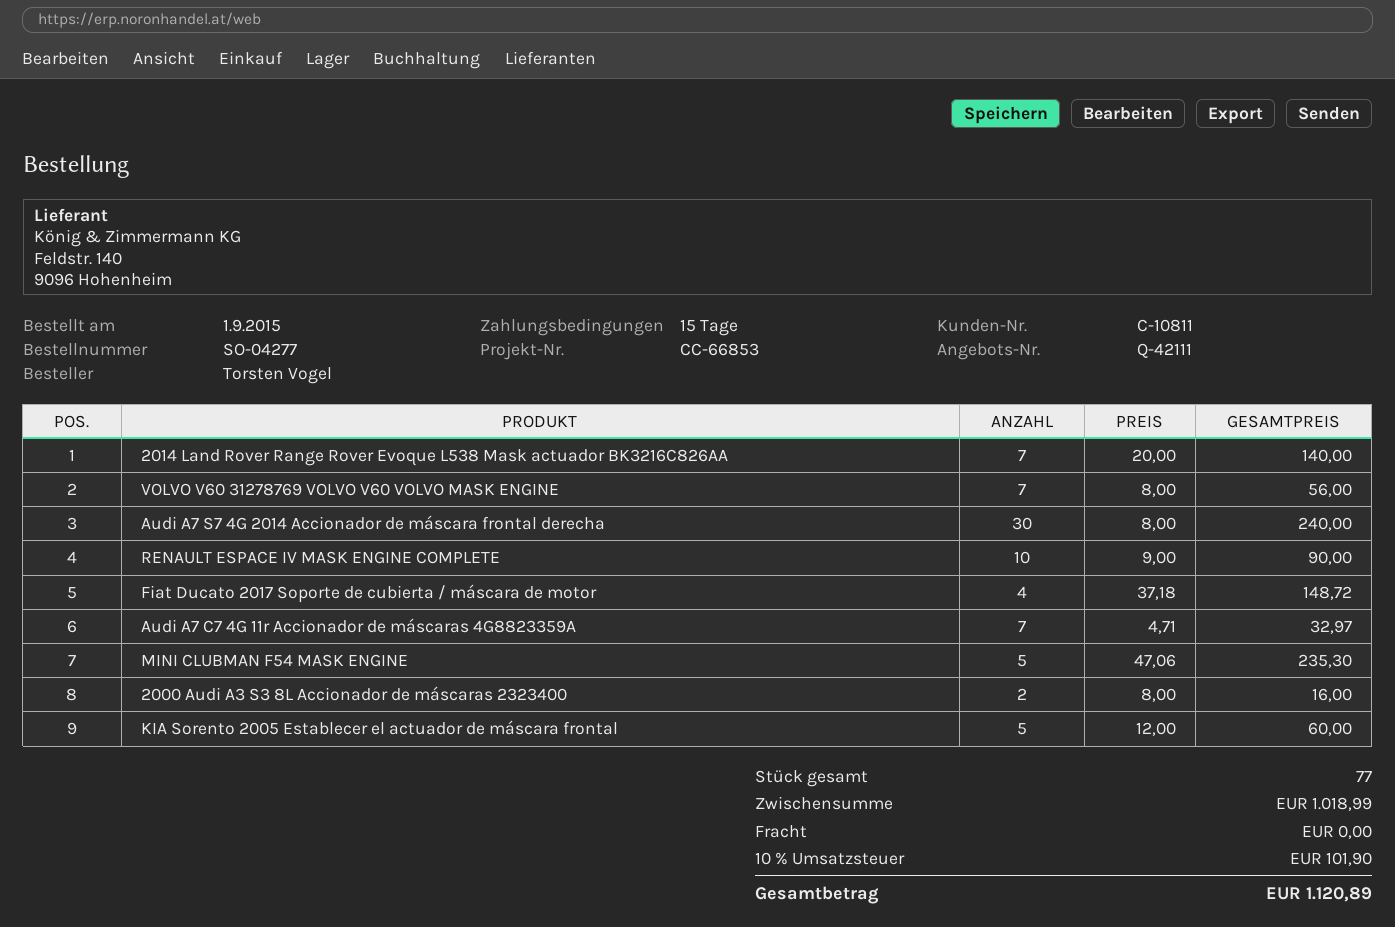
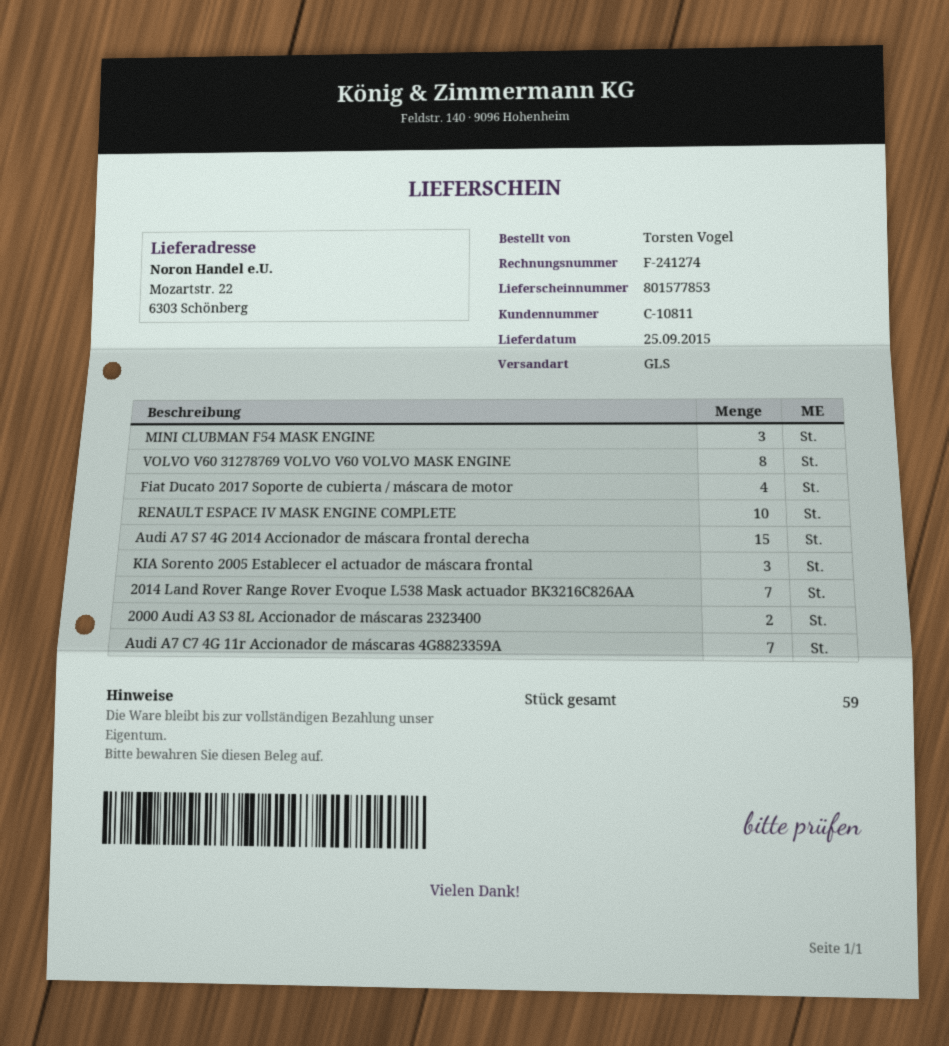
VOLVO V60 31278769 VOLVO V60 VOLVO MASK ENGINE: 7 -> 8
Audi A7 S7 4G 2014 Accionador de máscara frontal derecha: 30 -> 15
MINI CLUBMAN F54 MASK ENGINE: 5 -> 3
KIA Sorento 2005 Establecer el actuador de máscara frontal: 5 -> 3
total quantity: 77 -> 59

